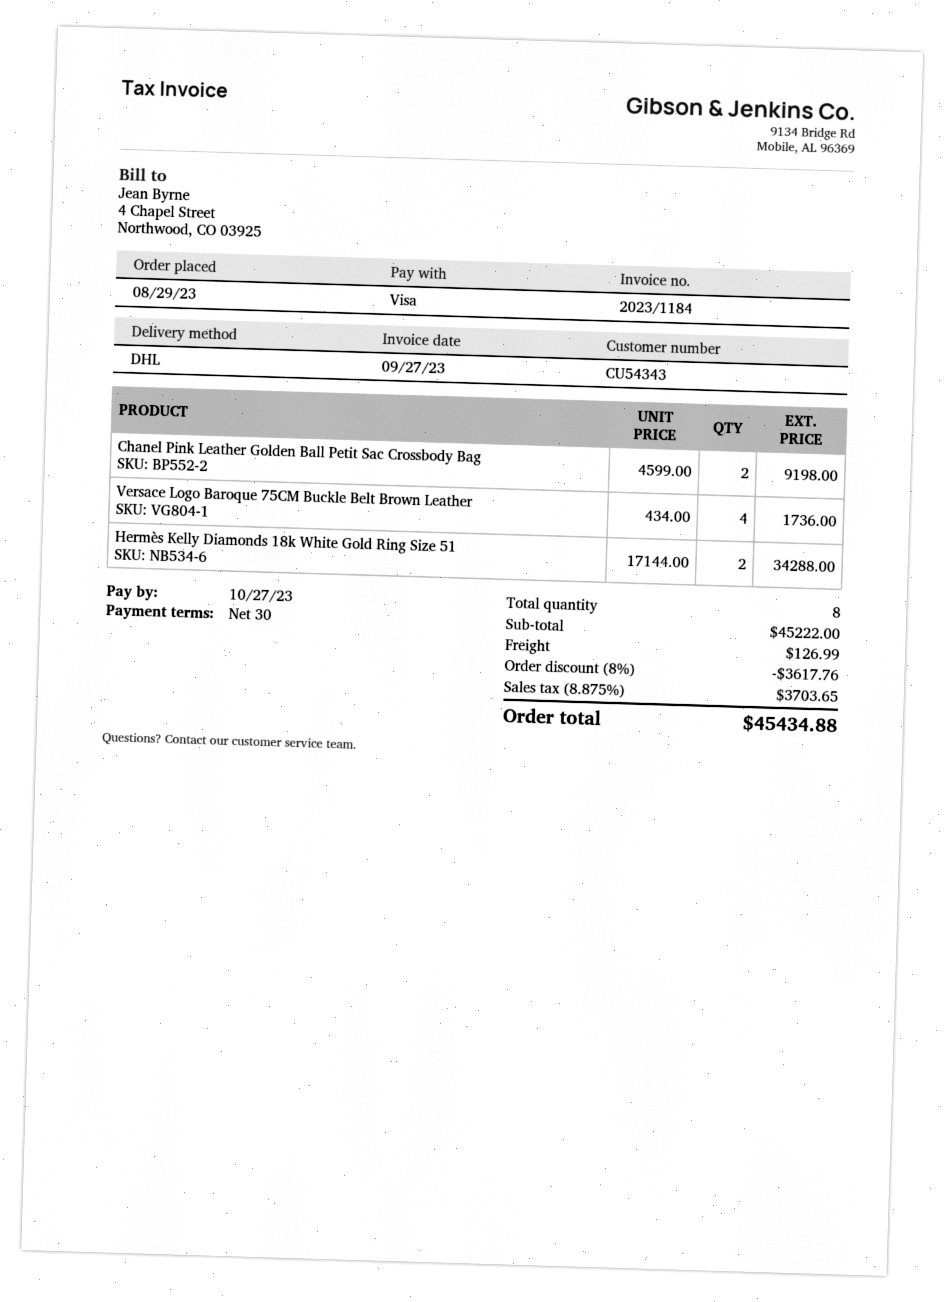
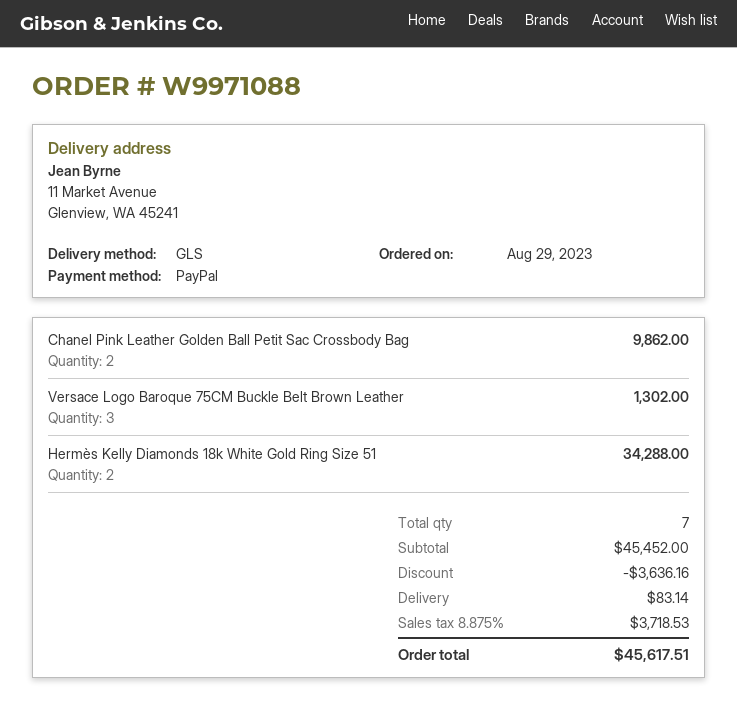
payment method: Visa -> PayPal
shipping method: DHL -> GLS
Chanel Pink Leather Golden Ball Petit Sac Crossbody Bag: 2 for 9198.00 -> 2 for 9862.00
Versace Logo Baroque 75CM Buckle Belt Brown Leather: 4 for 1736.00 -> 3 for 1302.00
total quantity: 8 -> 7
subtotal: 45222.00 -> 45452.00
discount: 3617.76 -> 3636.16
shipping: 126.99 -> 83.14
tax: 8.875% = 3703.65 -> 8.875% = 3718.53
total: 45434.88 -> 45617.51

